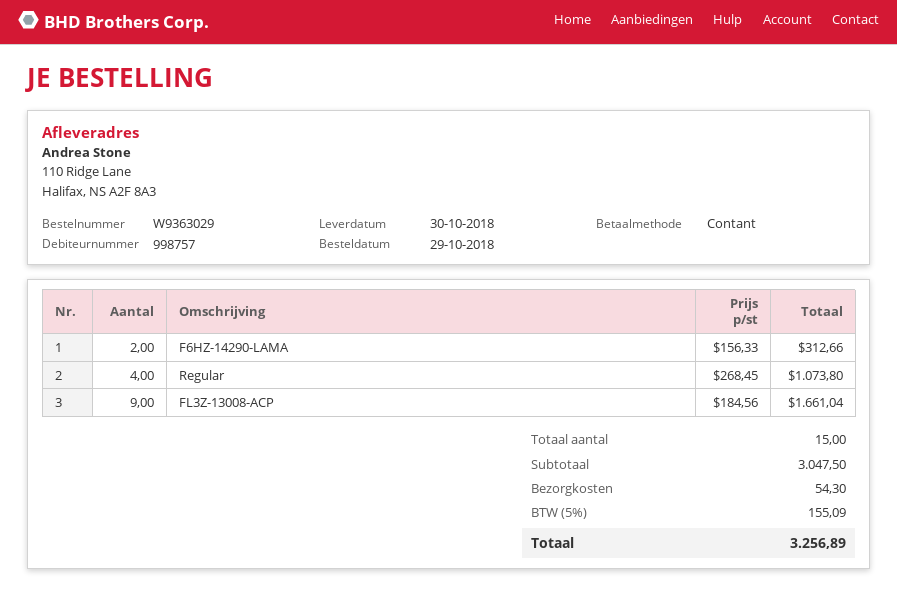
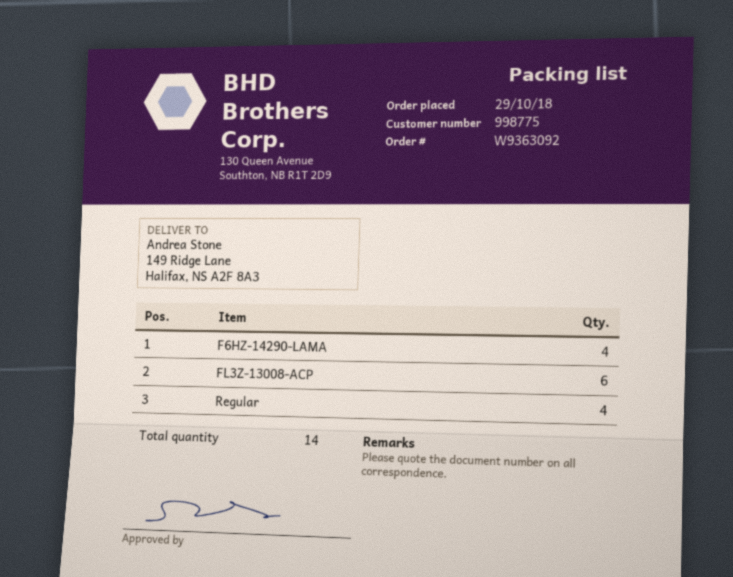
order number: W9363029 -> W9363092
customer number: 998757 -> 998775
ship to: 110 Ridge Lane, Halifax, NS A2F 8A3 -> 149 Ridge Lane, Halifax, NS A2F 8A3
F6HZ-14290-LAMA: 2 -> 4
FL3Z-13008-ACP: 9 -> 6
total quantity: 15 -> 14

